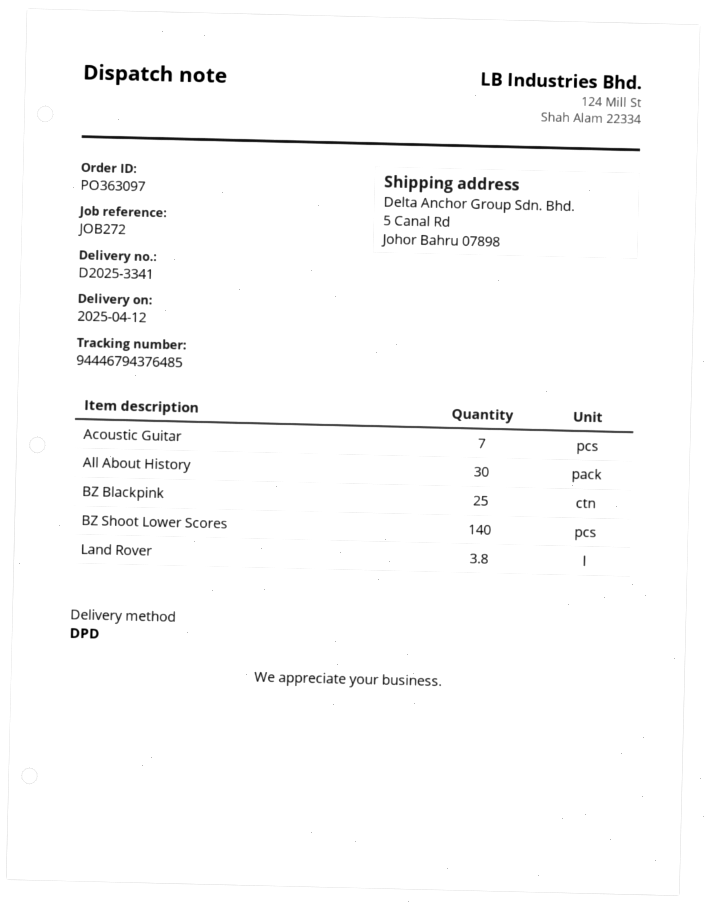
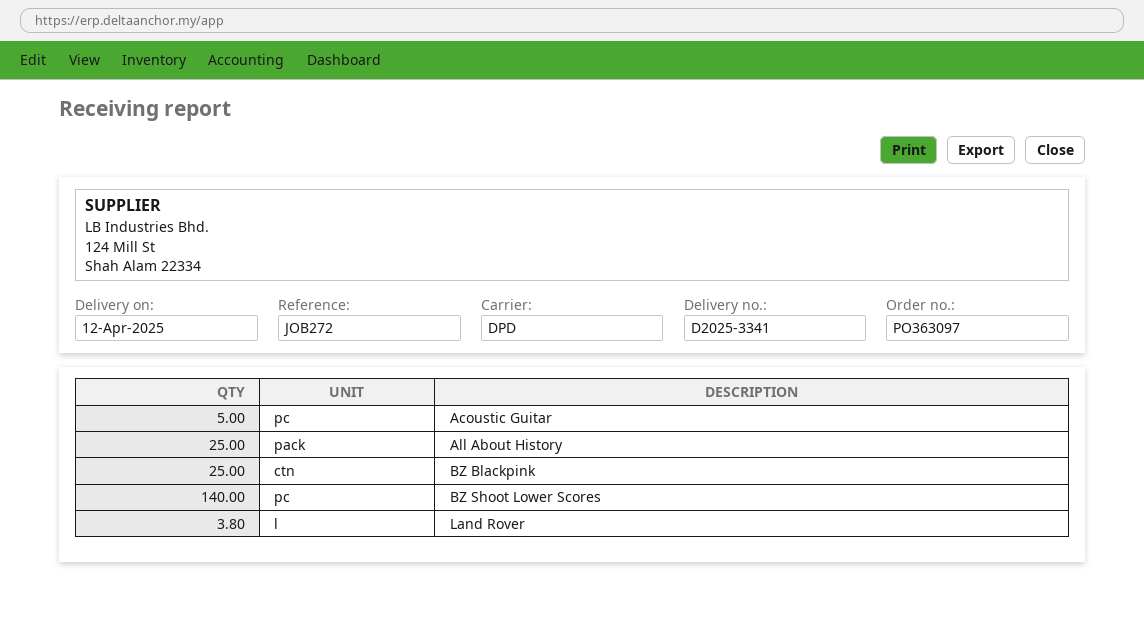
Acoustic Guitar: 7 -> 5
All About History: 30 -> 25

